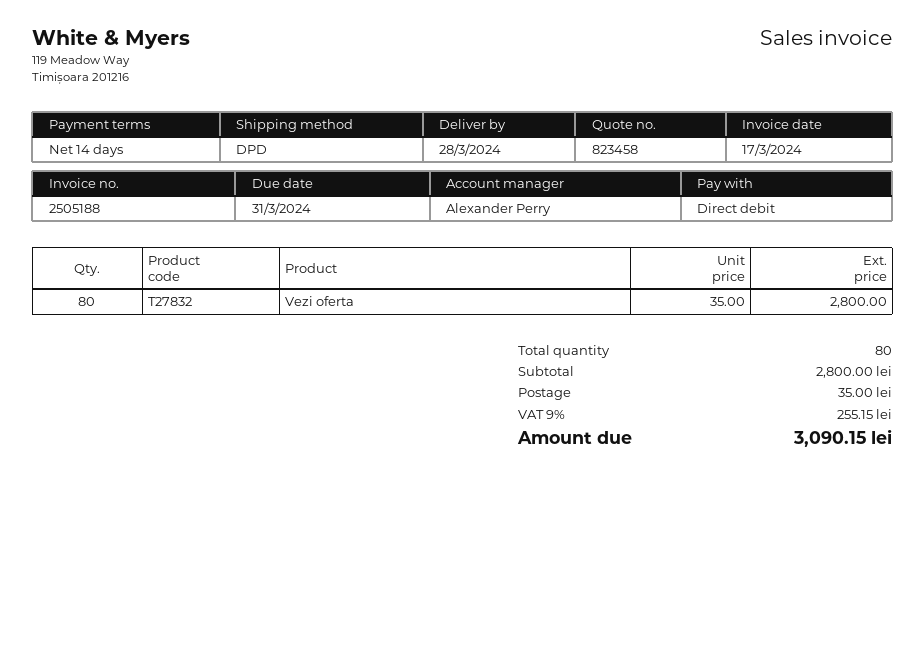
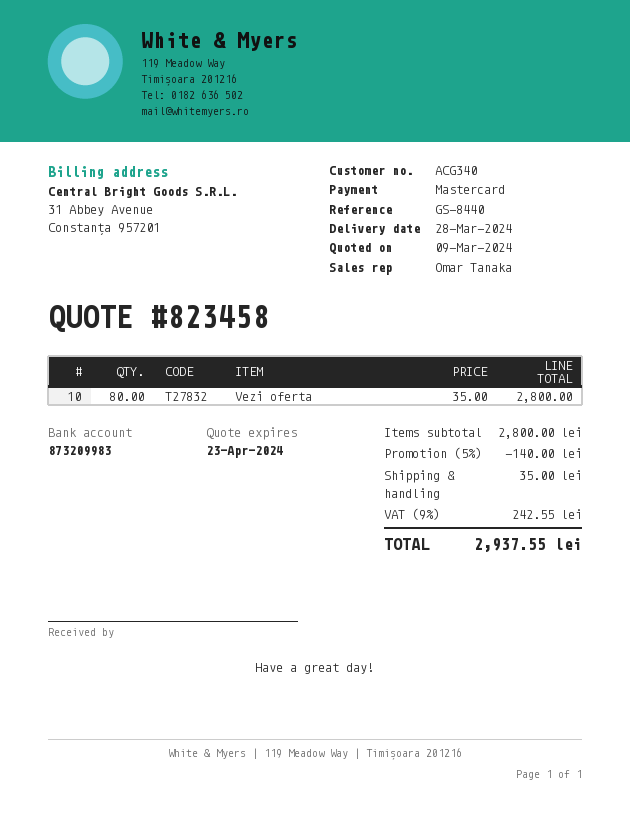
sales rep: Alexander Perry -> Omar Tanaka
payment method: direct debit -> Mastercard
discount: none -> 5% = 140.00
tax: 9% = 255.15 -> 9% = 242.55
total: 3090.15 -> 2937.55

